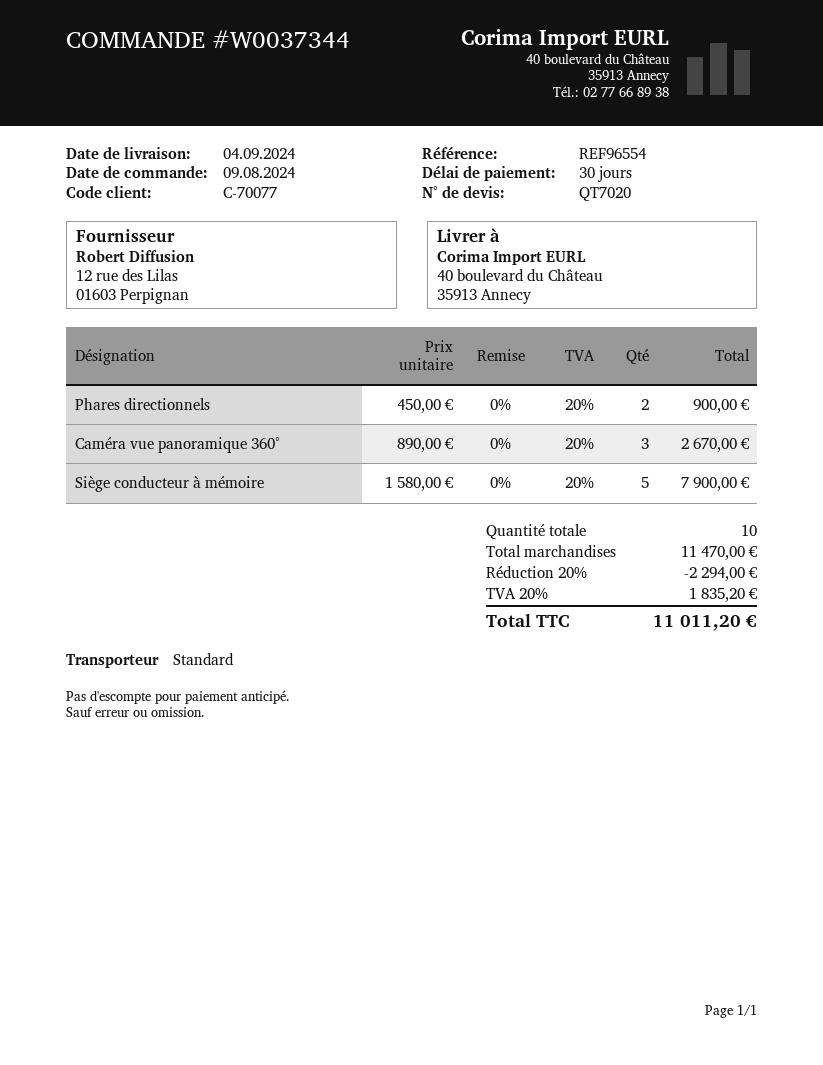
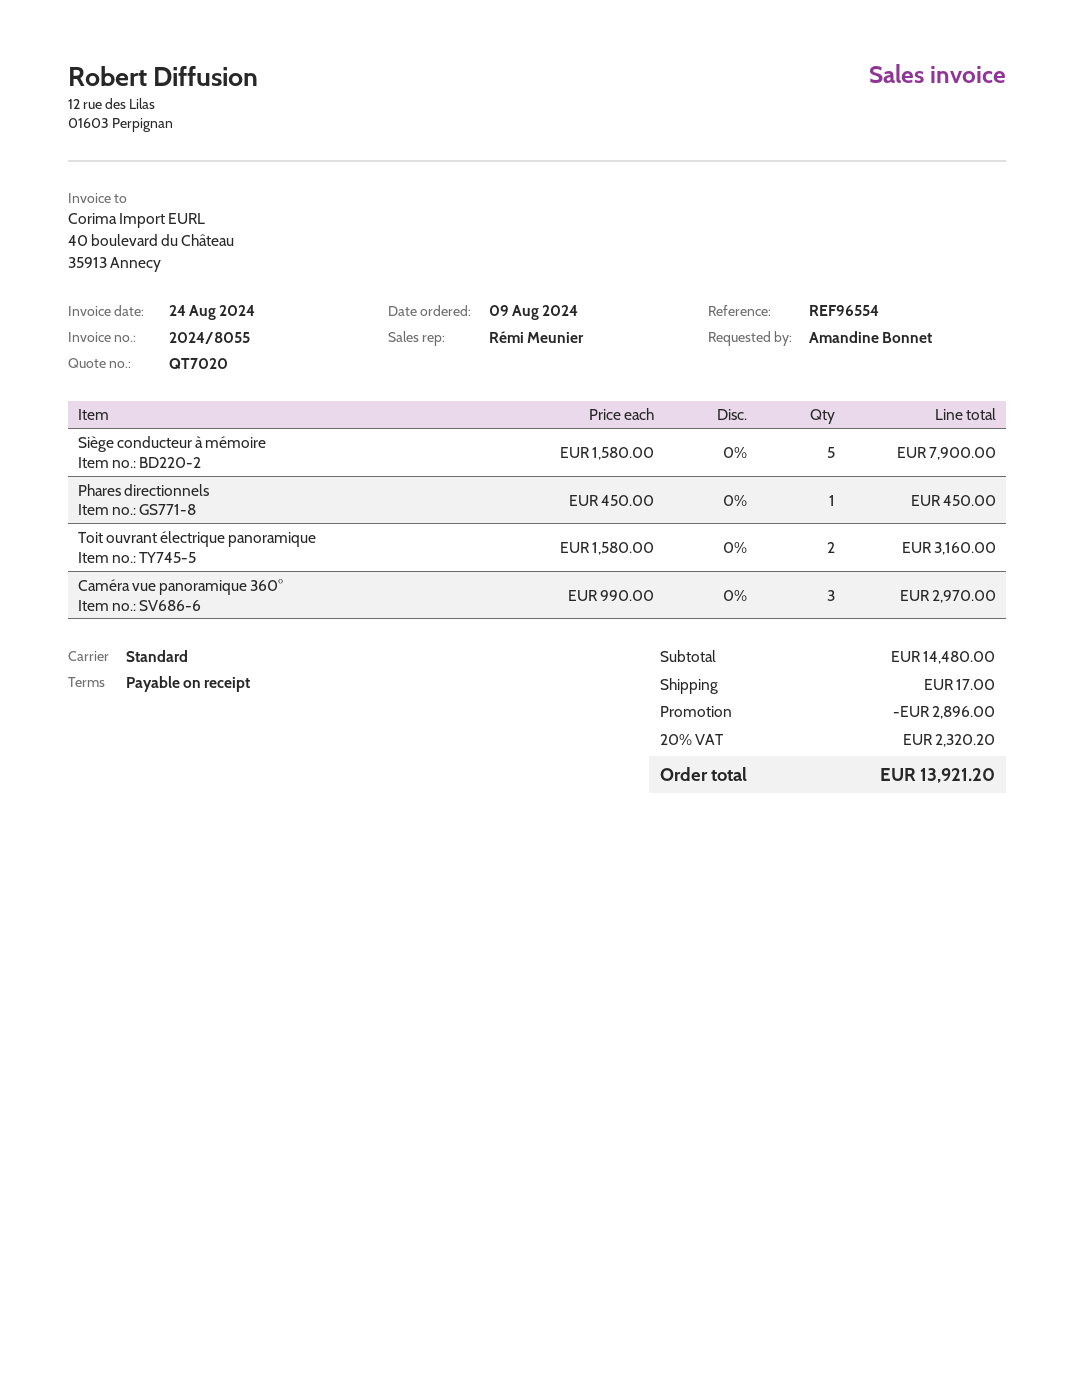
payment terms: 30 days -> on receipt
Phares directionnels: 2 x 450.00 = 900.00 -> 1 x 450.00 = 450.00
Caméra vue panoramique 360°: 3 x 890.00 = 2670.00 -> 3 x 990.00 = 2970.00
Toit ouvrant électrique panoramique: none -> 2 x 1580.00 = 3160.00
subtotal: 11470.00 -> 14480.00
discount: 2294.00 -> 2896.00
shipping: none -> 17.00
tax: 20% = 1835.20 -> 20% = 2320.20
total: 11011.20 -> 13921.20

